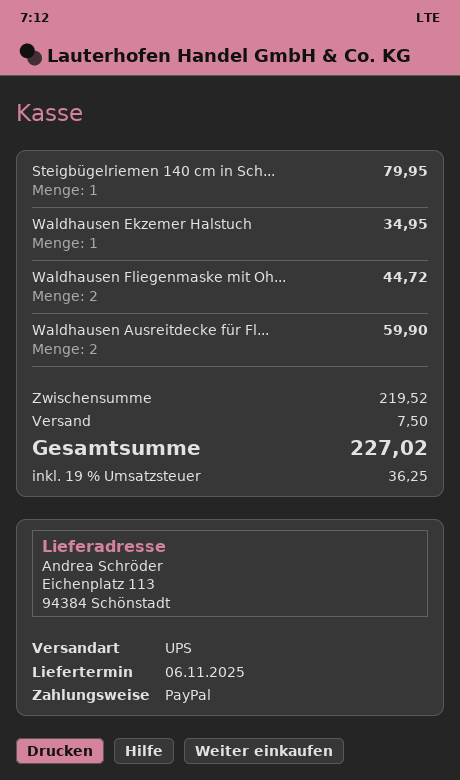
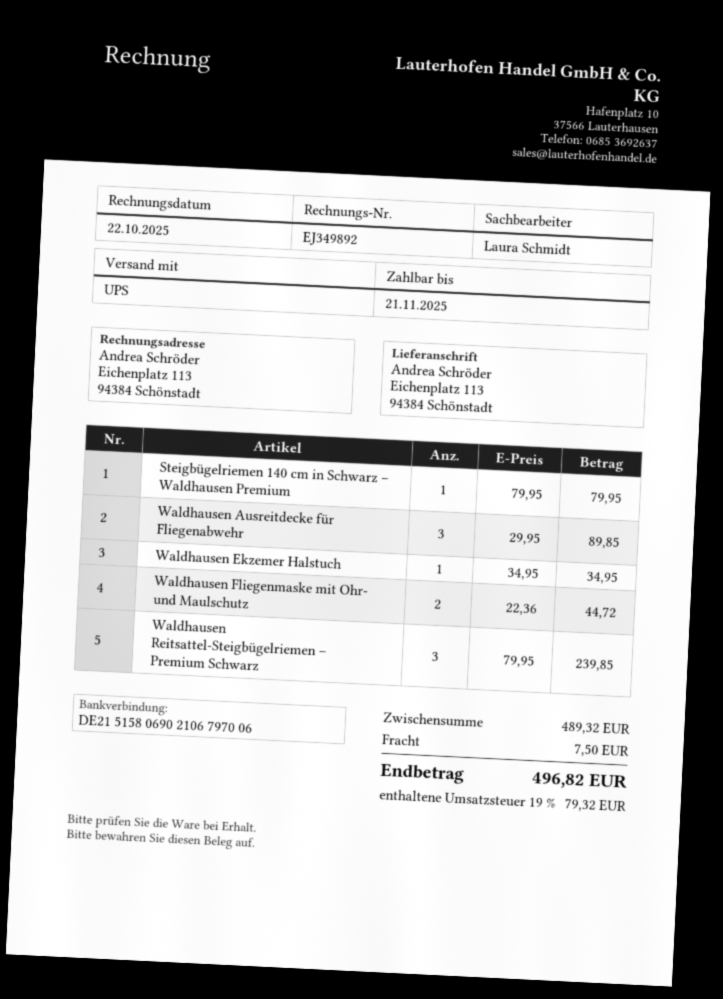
Waldhausen Ausreitdecke für Fl...: 2 for 59.90 -> 3 for 89.85
Waldhausen Reitsattel‑Steigbügelriemen – Premium Schwarz: none -> 3 for 239.85
subtotal: 219.52 -> 489.32
tax: 19% = 36.25 -> 19% = 79.32
total: 227.02 -> 496.82

